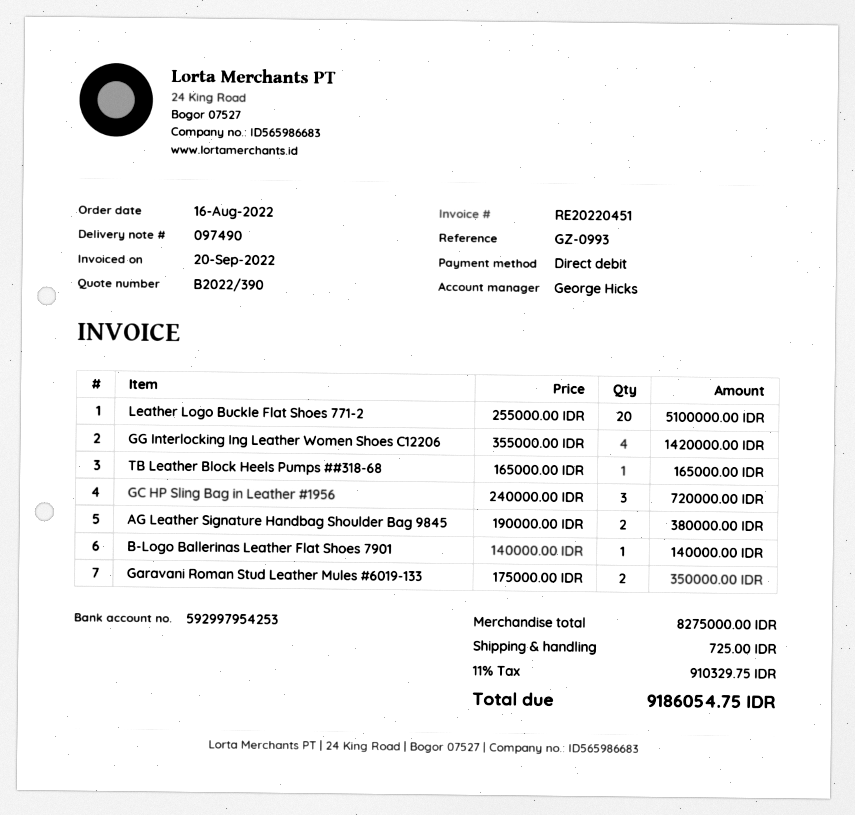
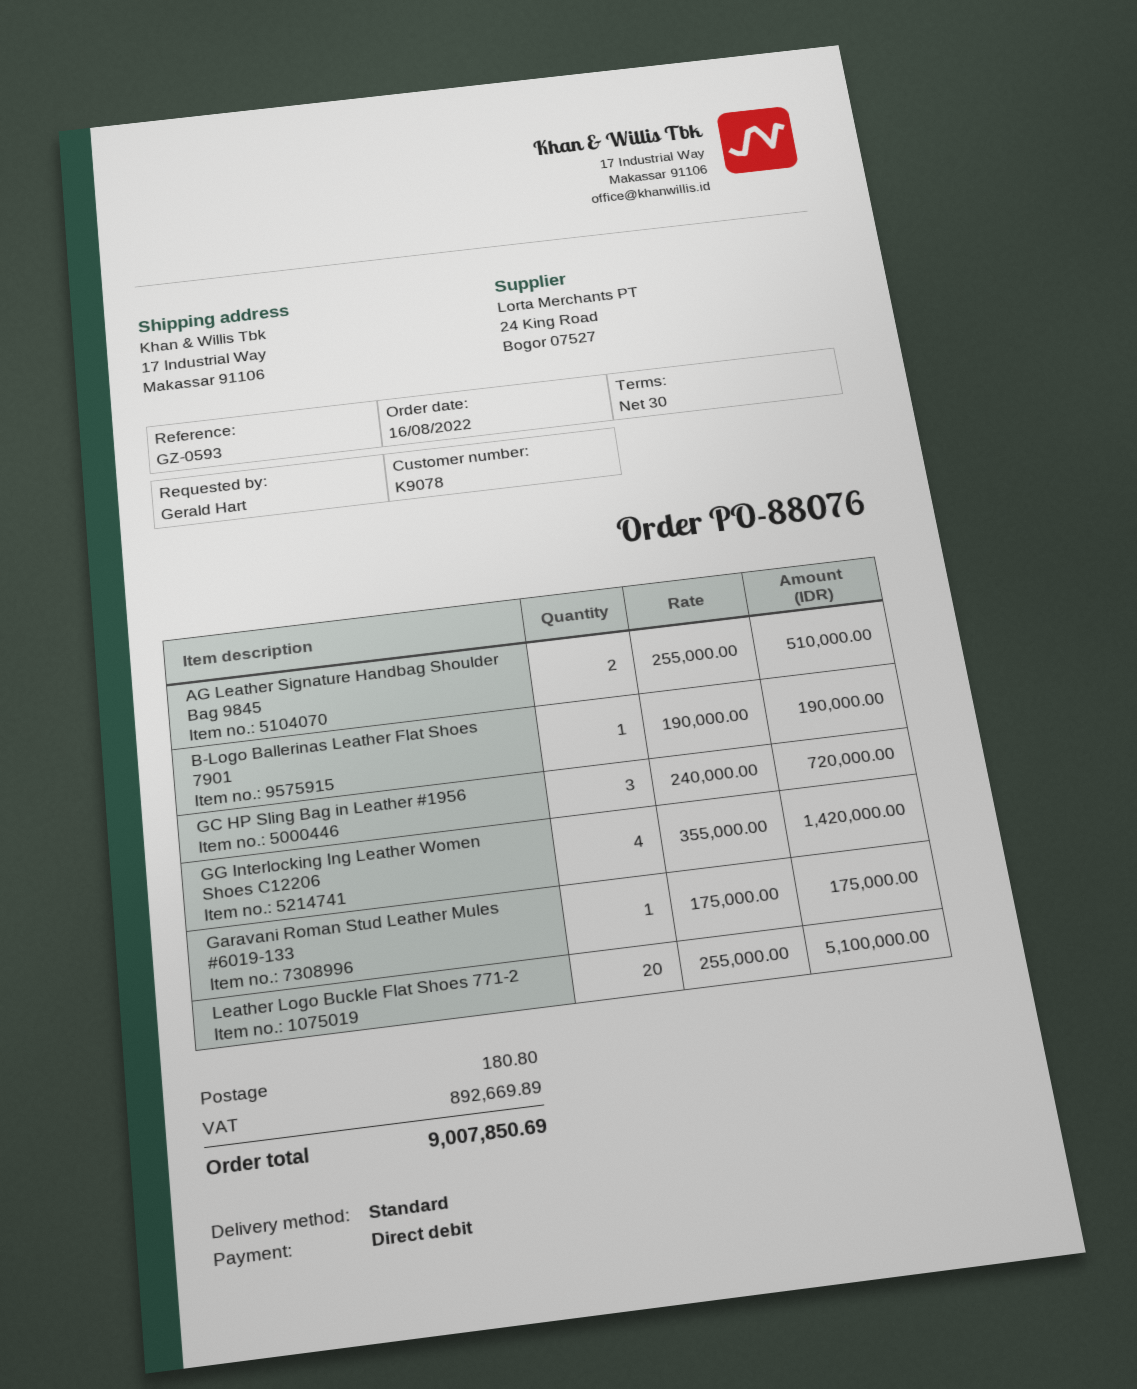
reference: GZ-0993 -> GZ-0593
TB Leather Block Heels Pumps ##318-68: 1 x 165000.00 = 165000.00 -> none
AG Leather Signature Handbag Shoulder Bag 9845: 2 x 190000.00 = 380000.00 -> 2 x 255000.00 = 510000.00
B-Logo Ballerinas Leather Flat Shoes 7901: 1 x 140000.00 = 140000.00 -> 1 x 190000.00 = 190000.00
Garavani Roman Stud Leather Mules #6019-133: 2 x 175000.00 = 350000.00 -> 1 x 175000.00 = 175000.00
shipping: 725.00 -> 180.80
tax: 910329.75 -> 892669.89
total: 9186054.75 -> 9007850.69

